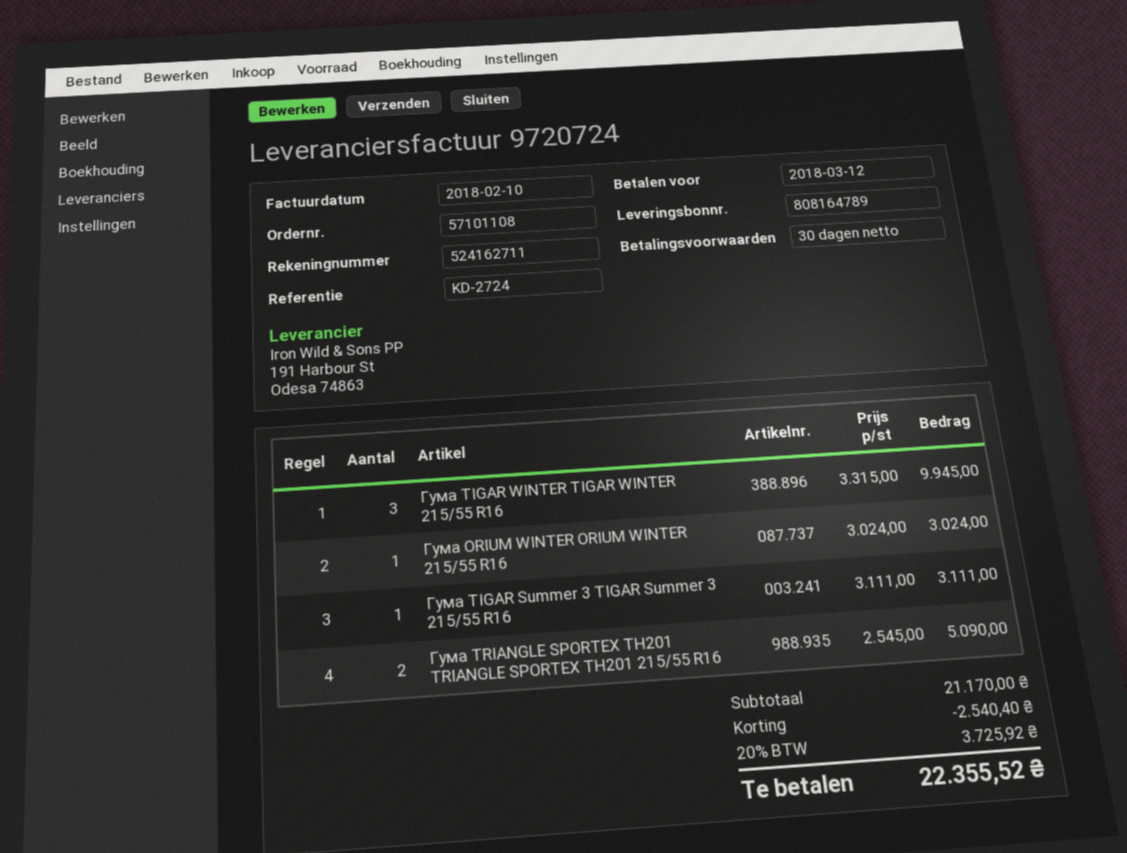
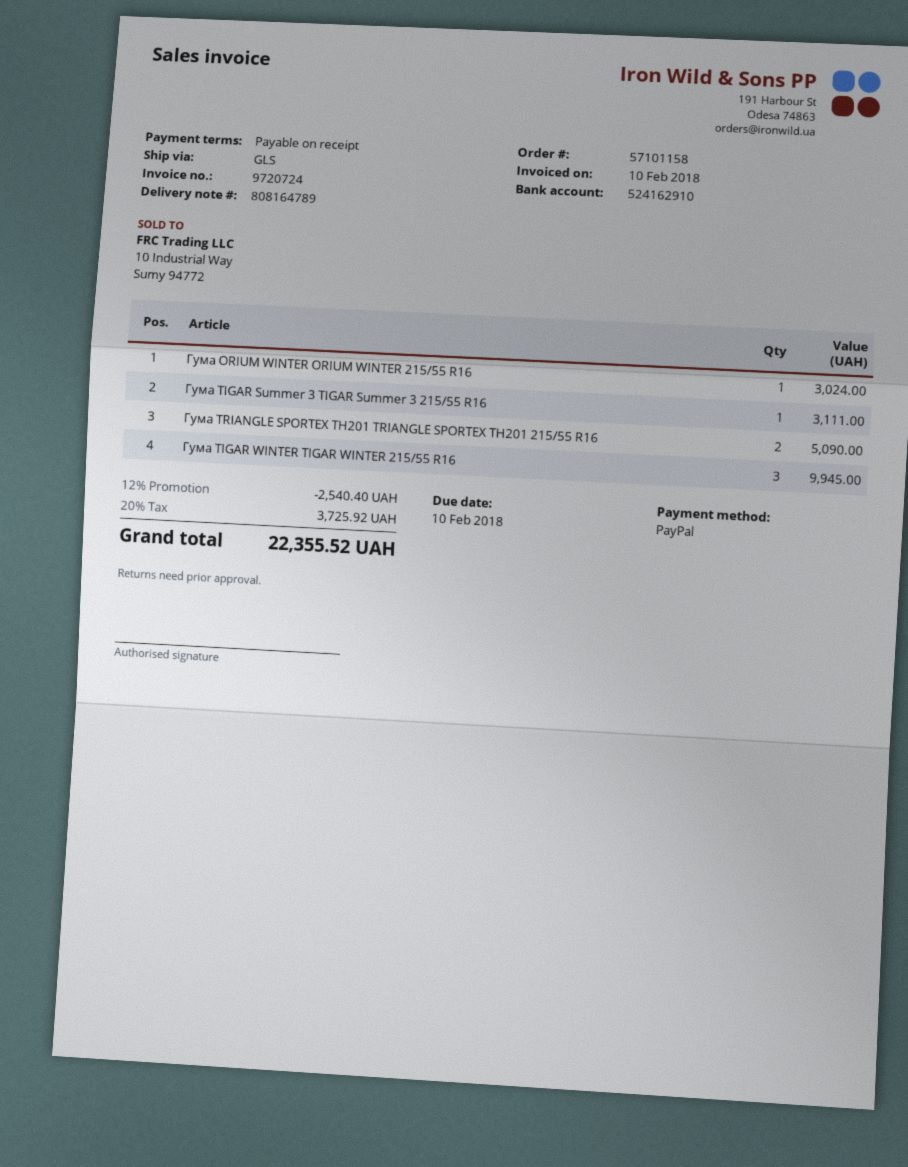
order number: 57101108 -> 57101158
payment terms: 30 days -> on receipt
due date: 2018-03-12 -> 2018-02-10
bank account: 524162711 -> 524162910

